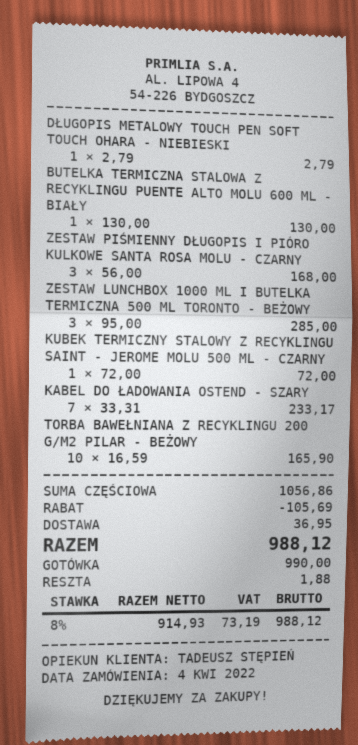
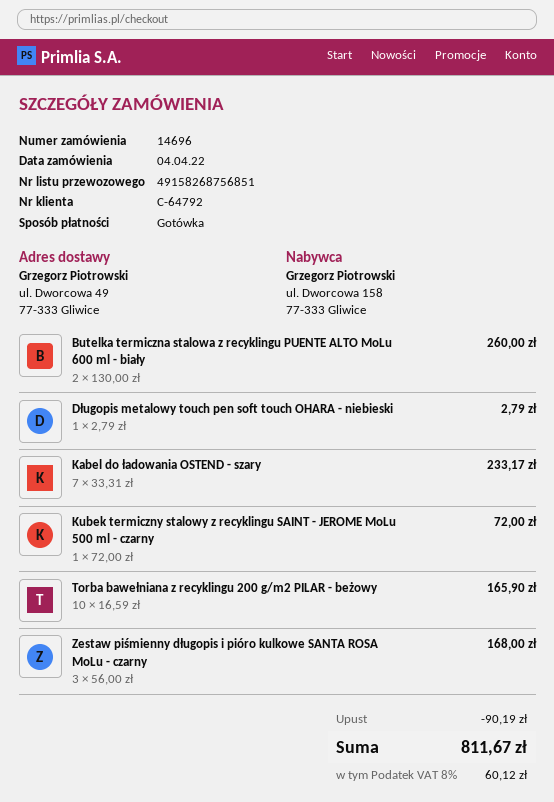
BUTELKA TERMICZNA STALOWA Z RECYKLINGU PUENTE ALTO MOLU 600 ML - BIAŁY: 1 x 130.00 = 130.00 -> 2 x 130.00 = 260.00
ZESTAW LUNCHBOX 1000 ML I BUTELKA TERMICZNA 500 ML TORONTO - BEŻOWY: 3 x 95.00 = 285.00 -> none
discount: 105.69 -> 90.19
shipping: 36.95 -> none
tax: 8% = 73.19 -> 8% = 60.12
total: 988.12 -> 811.67

